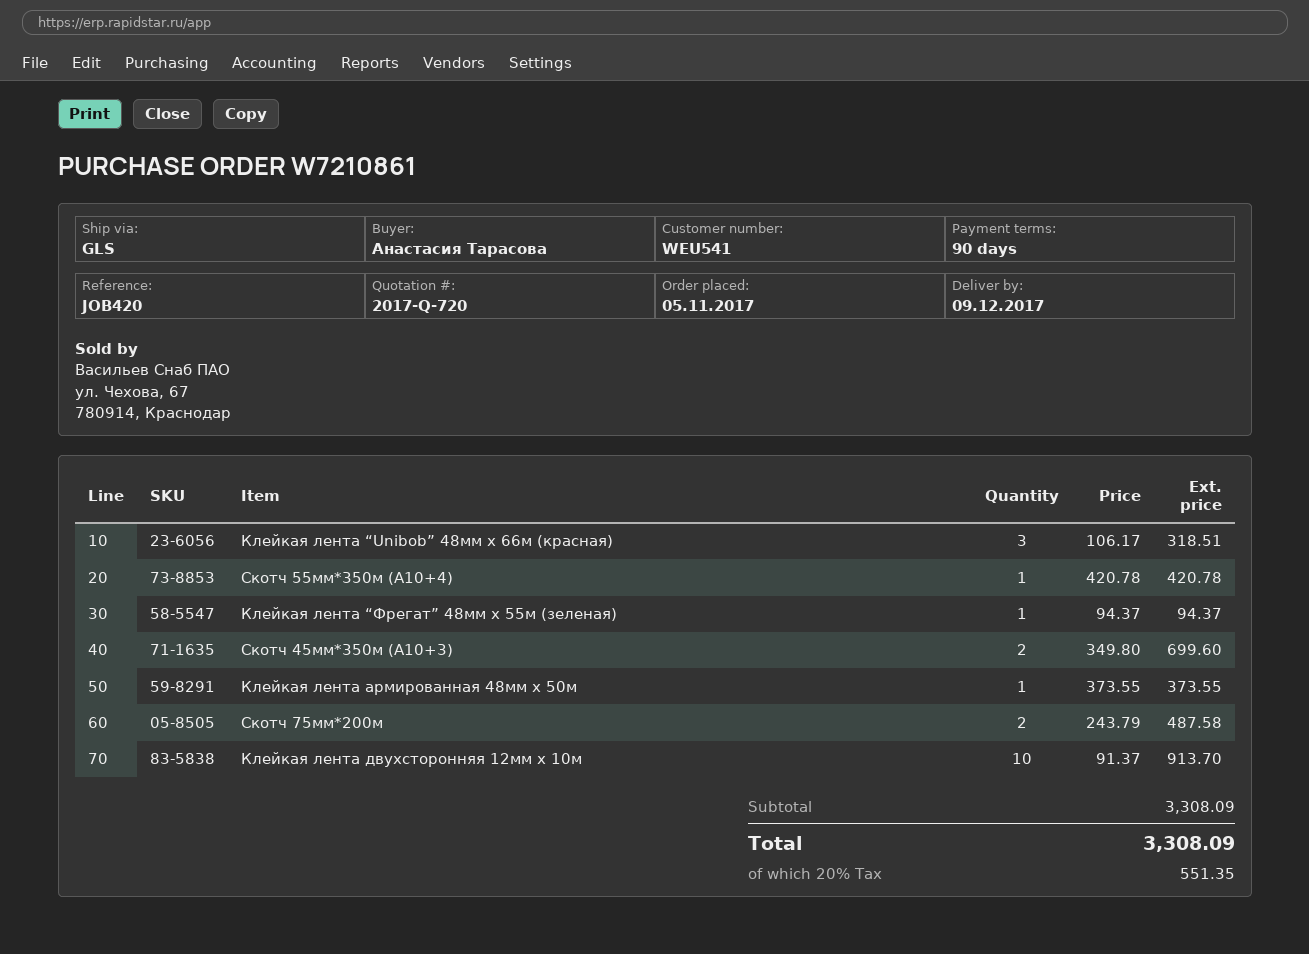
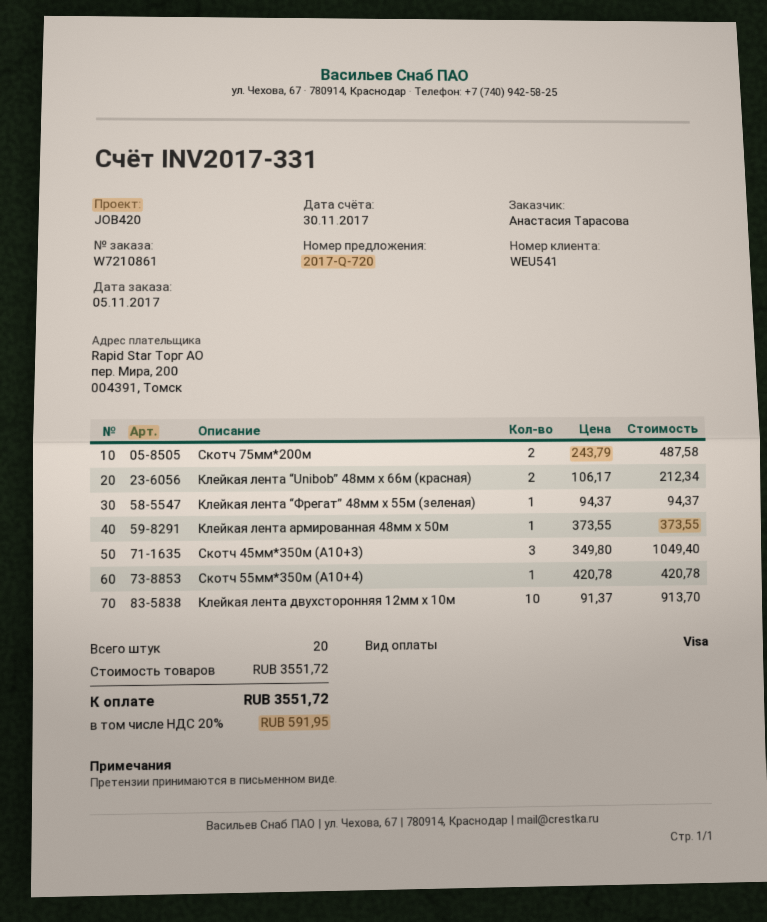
Клейкая лента “Unibob” 48мм х 66м (красная): 3 x 106.17 = 318.51 -> 2 x 106.17 = 212.34
Скотч 45мм*350м (А10+3): 2 x 349.80 = 699.60 -> 3 x 349.80 = 1049.40
subtotal: 3308.09 -> 3551.72
tax: 20% = 551.35 -> 20% = 591.95
total: 3308.09 -> 3551.72

